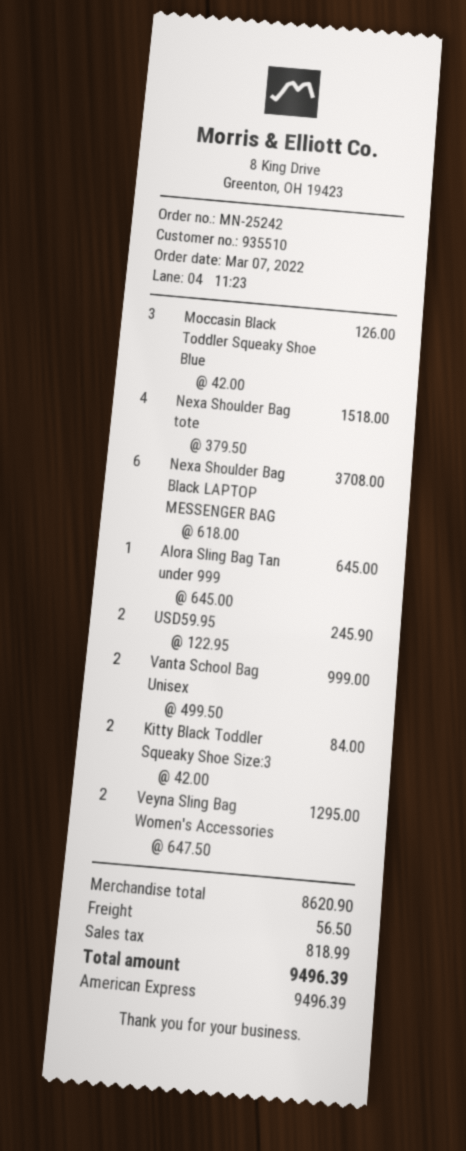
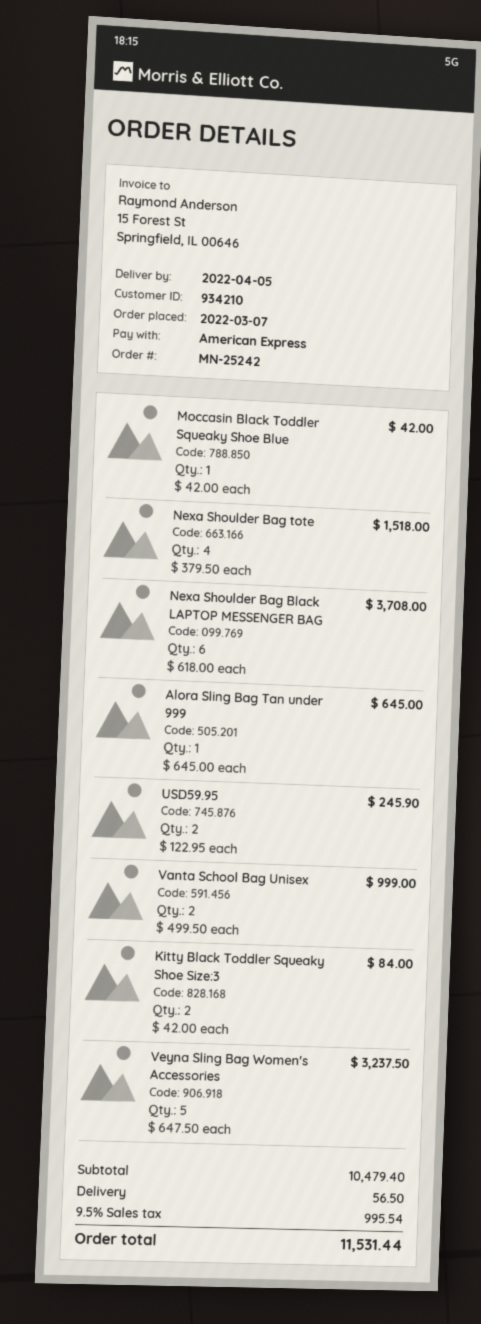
customer number: 935510 -> 934210
Moccasin Black Toddler Squeaky Shoe Blue: 3 x 42.00 = 126.00 -> 1 x 42.00 = 42.00
Veyna Sling Bag Women's Accessories: 2 x 647.50 = 1295.00 -> 5 x 647.50 = 3237.50
subtotal: 8620.90 -> 10479.40
tax: 818.99 -> 995.54
total: 9496.39 -> 11531.44

